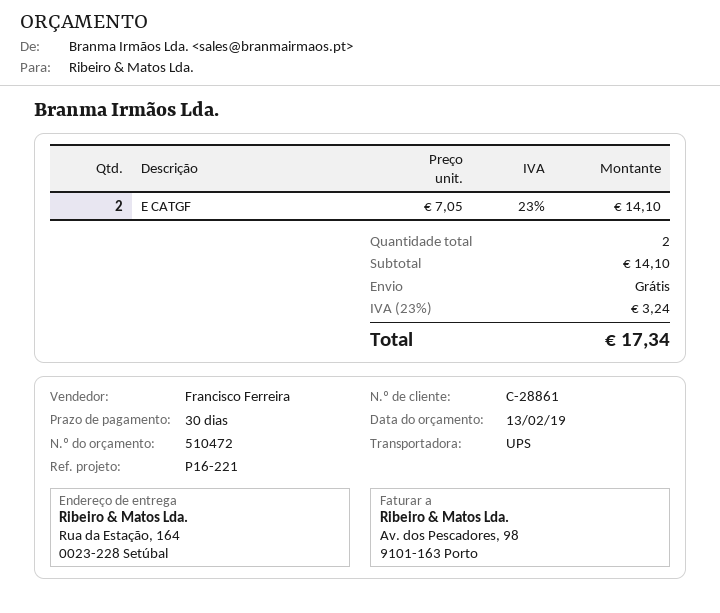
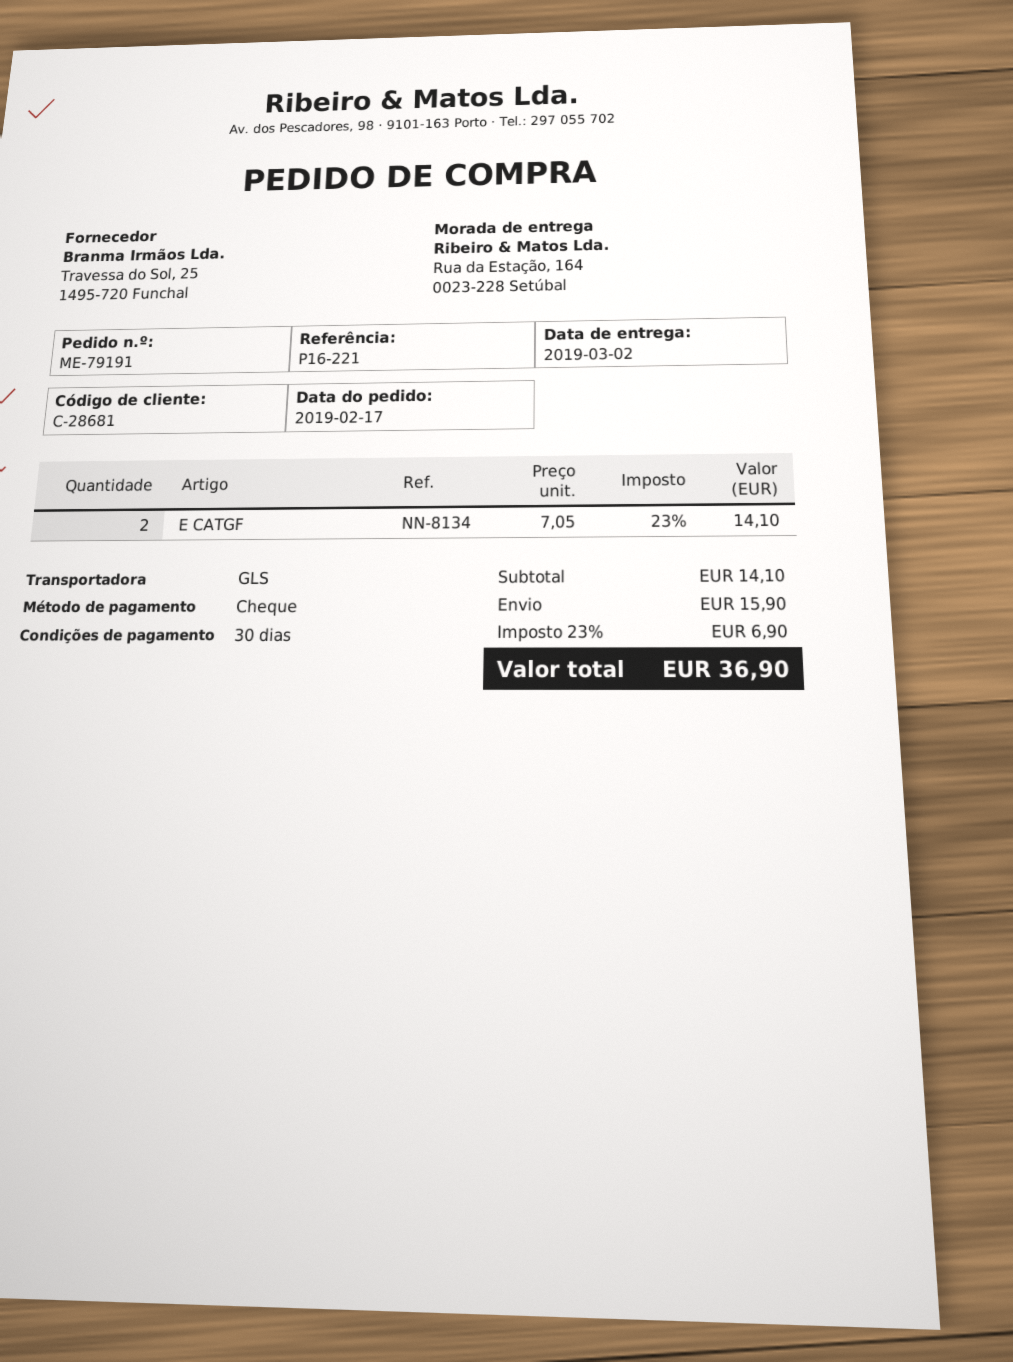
customer number: C-28861 -> C-28681
shipping method: UPS -> GLS
shipping: 0.00 -> 15.90
tax: 23% = 3.24 -> 23% = 6.90
total: 17.34 -> 36.90

